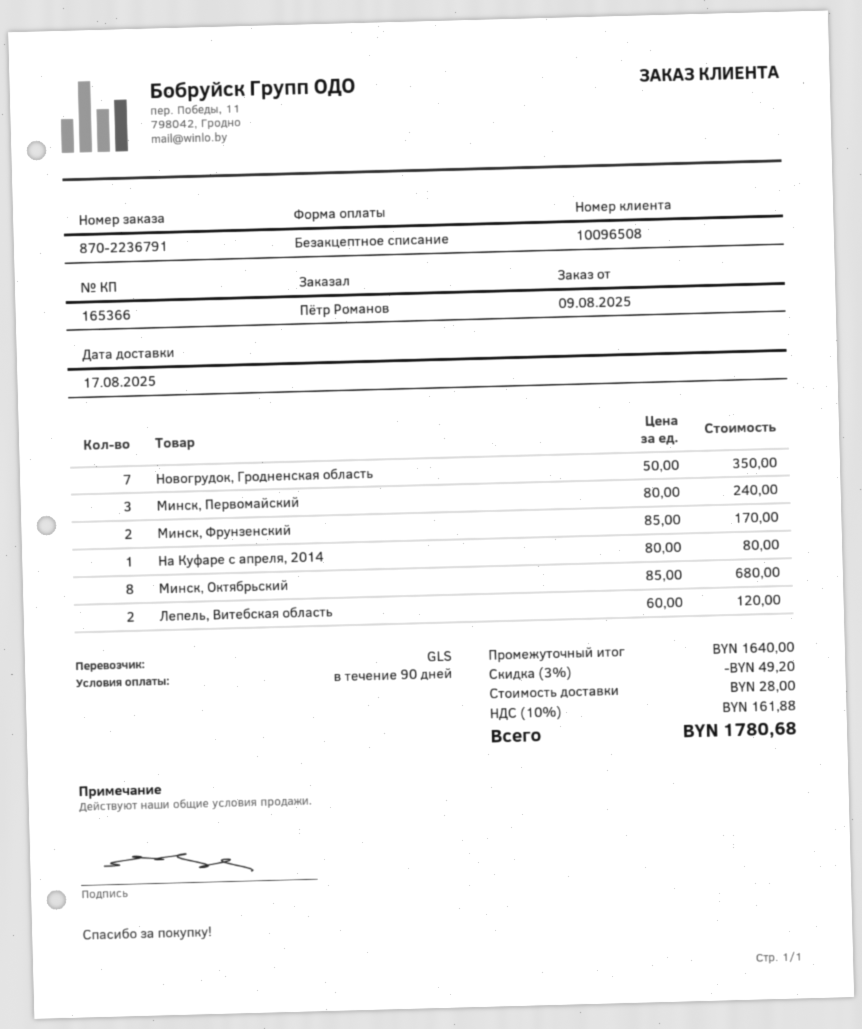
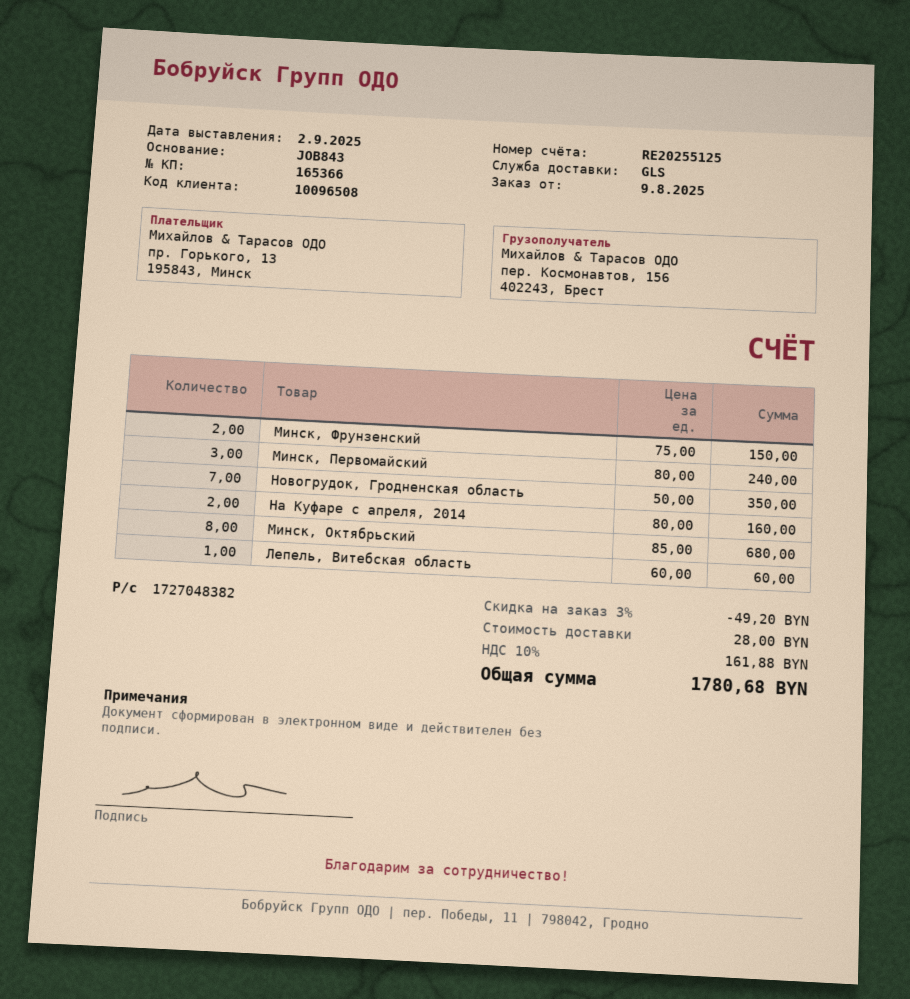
Минск, Фрунзенский: 2 x 85.00 = 170.00 -> 2 x 75.00 = 150.00
На Куфаре с апреля, 2014: 1 x 80.00 = 80.00 -> 2 x 80.00 = 160.00
Лепель, Витебская область: 2 x 60.00 = 120.00 -> 1 x 60.00 = 60.00

